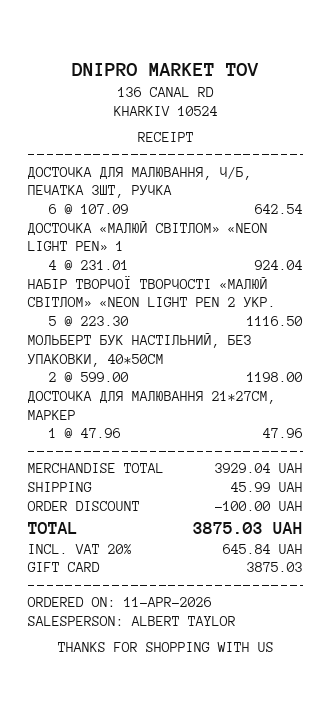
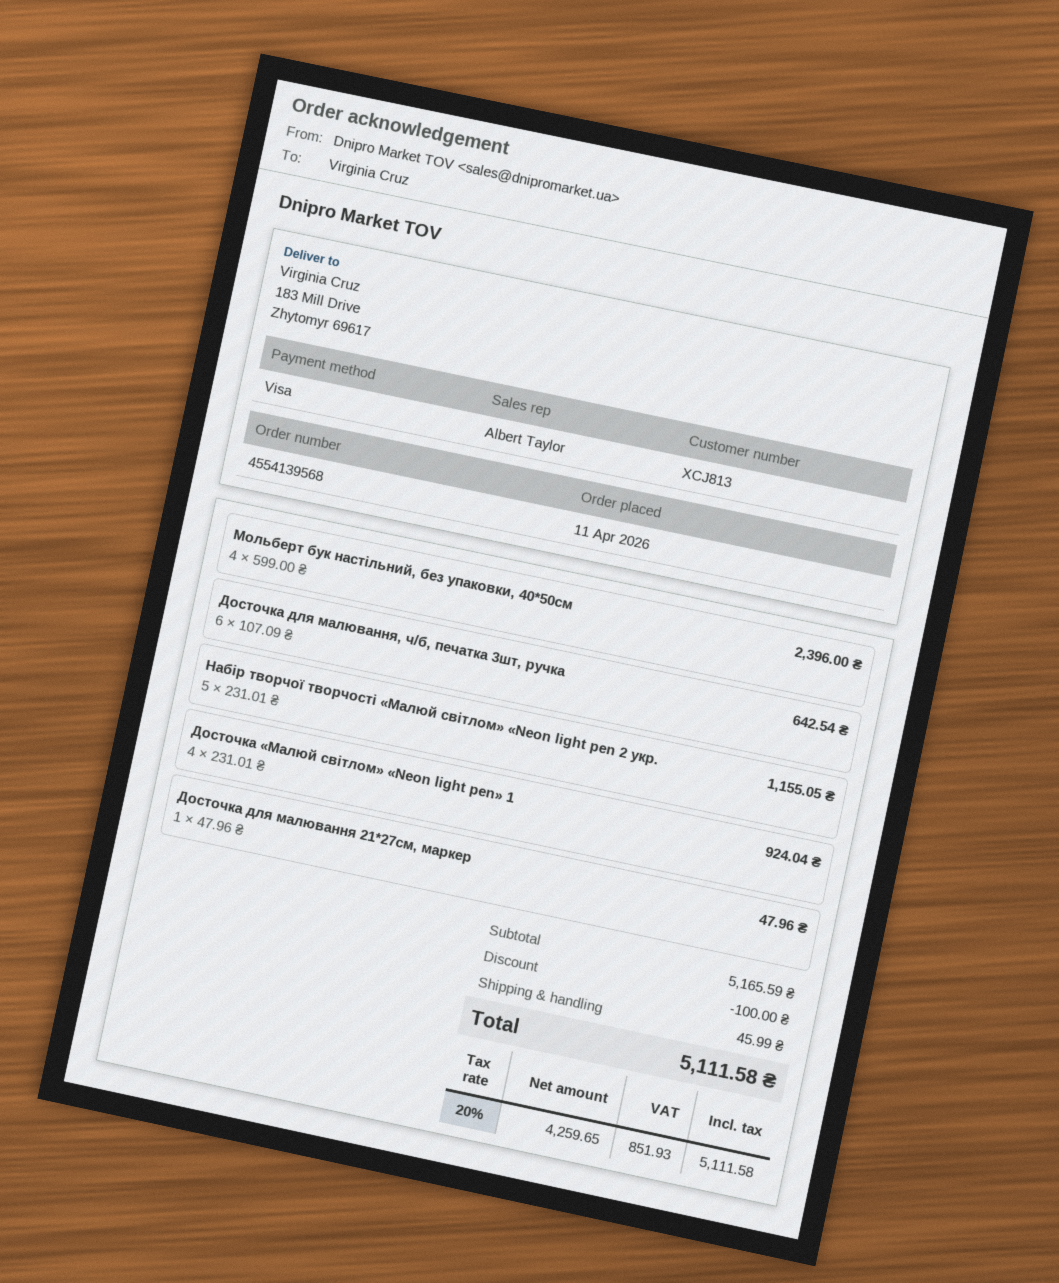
payment method: gift card -> Visa
НАБІР ТВОРЧОЇ ТВОРЧОСТІ «МАЛЮЙ СВІТЛОМ» «NEON LIGHT PEN 2 УКР.: 5 x 223.30 = 1116.50 -> 5 x 231.01 = 1155.05
МОЛЬБЕРТ БУК НАСТІЛЬНИЙ, БЕЗ УПАКОВКИ, 40*50СМ: 2 x 599.00 = 1198.00 -> 4 x 599.00 = 2396.00
subtotal: 3929.04 -> 5165.59
tax: 20% = 645.84 -> 20% = 851.93
total: 3875.03 -> 5111.58

